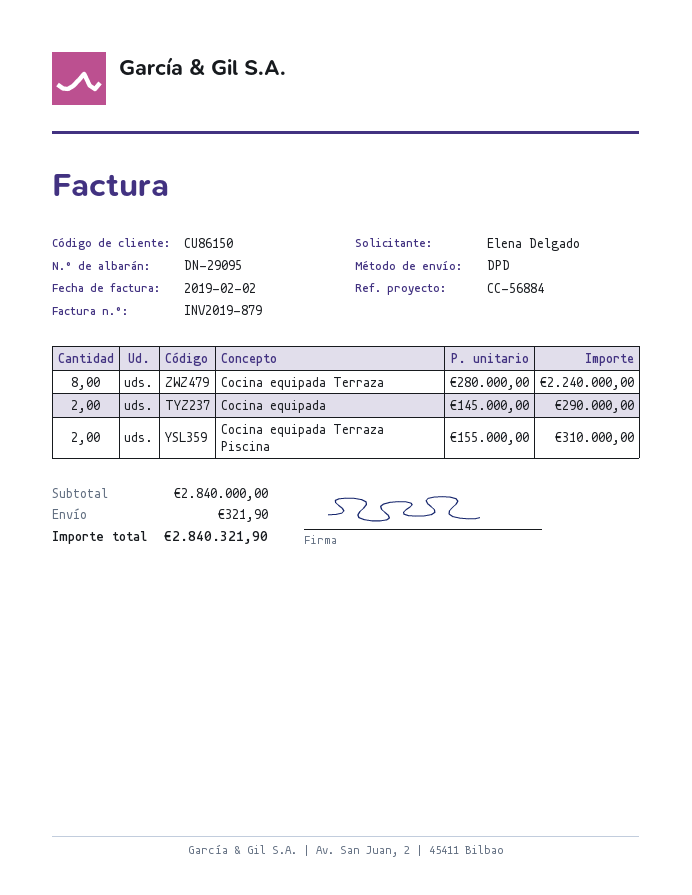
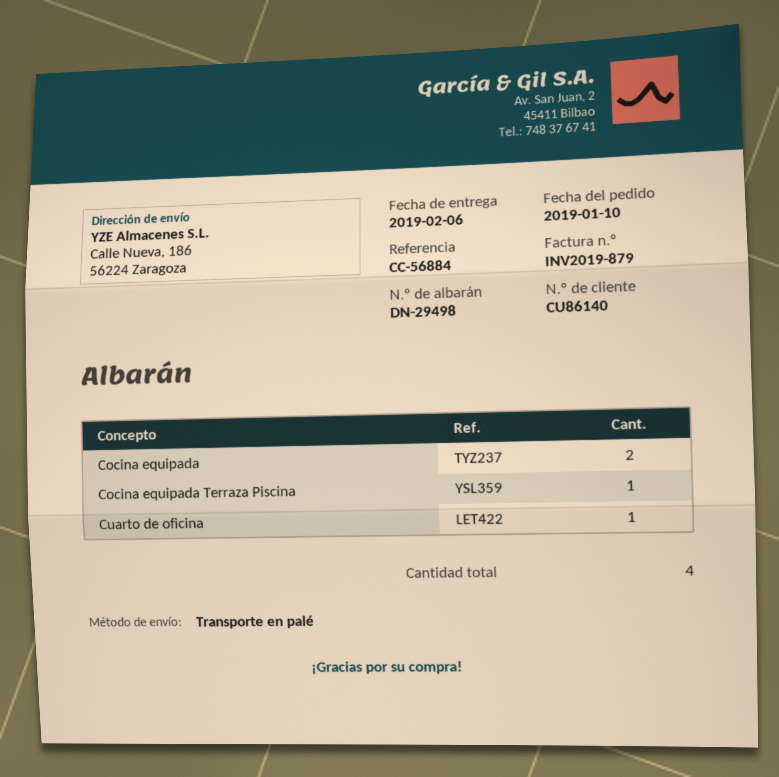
delivery note number: DN-29095 -> DN-29498
customer number: CU86150 -> CU86140
shipping method: DPD -> pallet freight
Cocina equipada Terraza: 8 -> none
Cocina equipada Terraza Piscina: 2 -> 1
Cuarto de oficina: none -> 1

